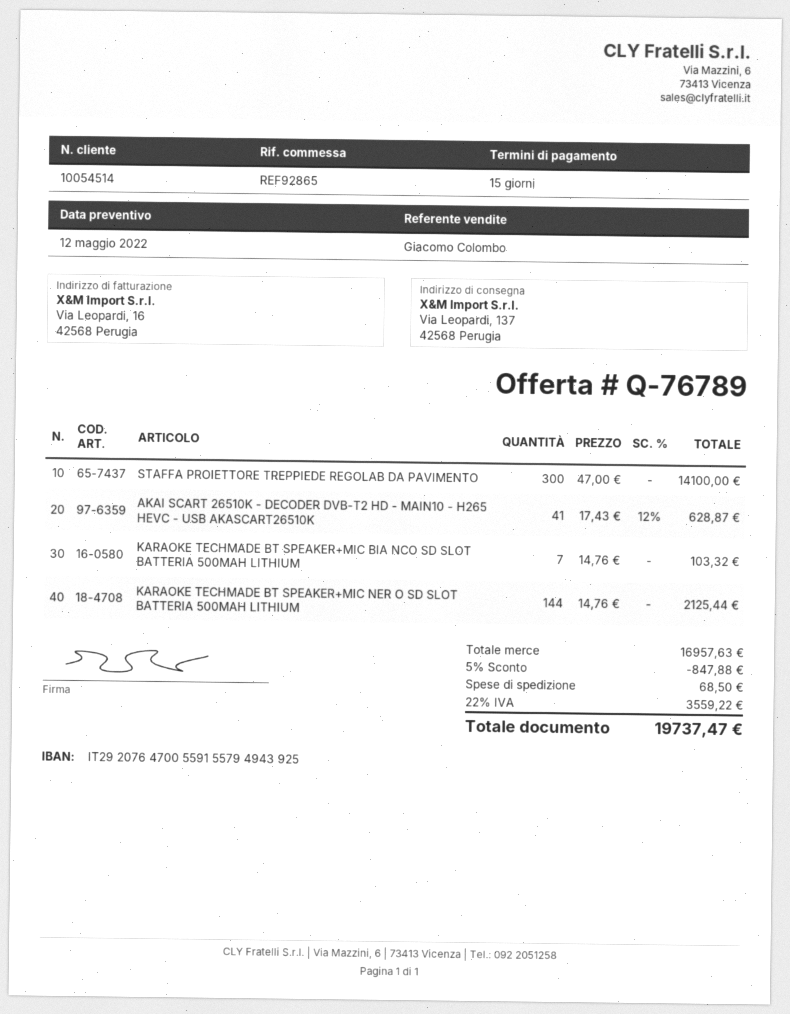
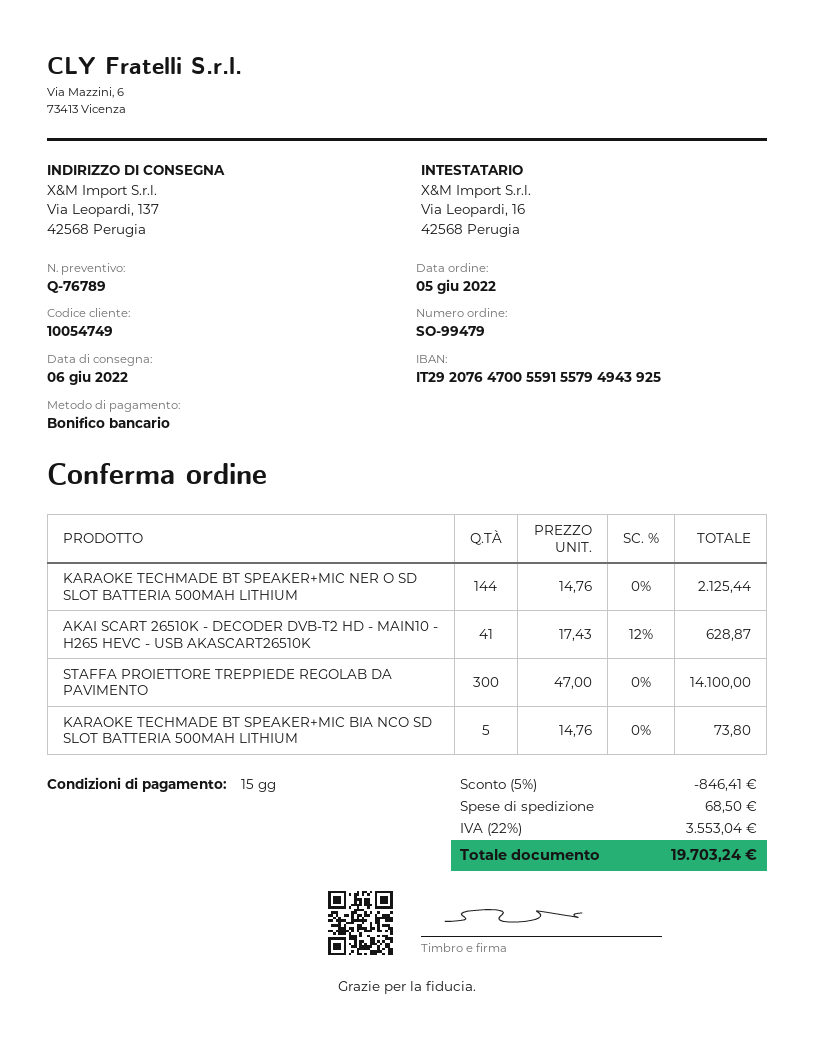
customer number: 10054514 -> 10054749
KARAOKE TECHMADE BT SPEAKER+MIC BIA NCO SD SLOT BATTERIA 500MAH LITHIUM: 7 x 14.76 = 103.32 -> 5 x 14.76 = 73.80
discount: 5% = 847.88 -> 5% = 846.41
tax: 22% = 3559.22 -> 22% = 3553.04
total: 19737.47 -> 19703.24

